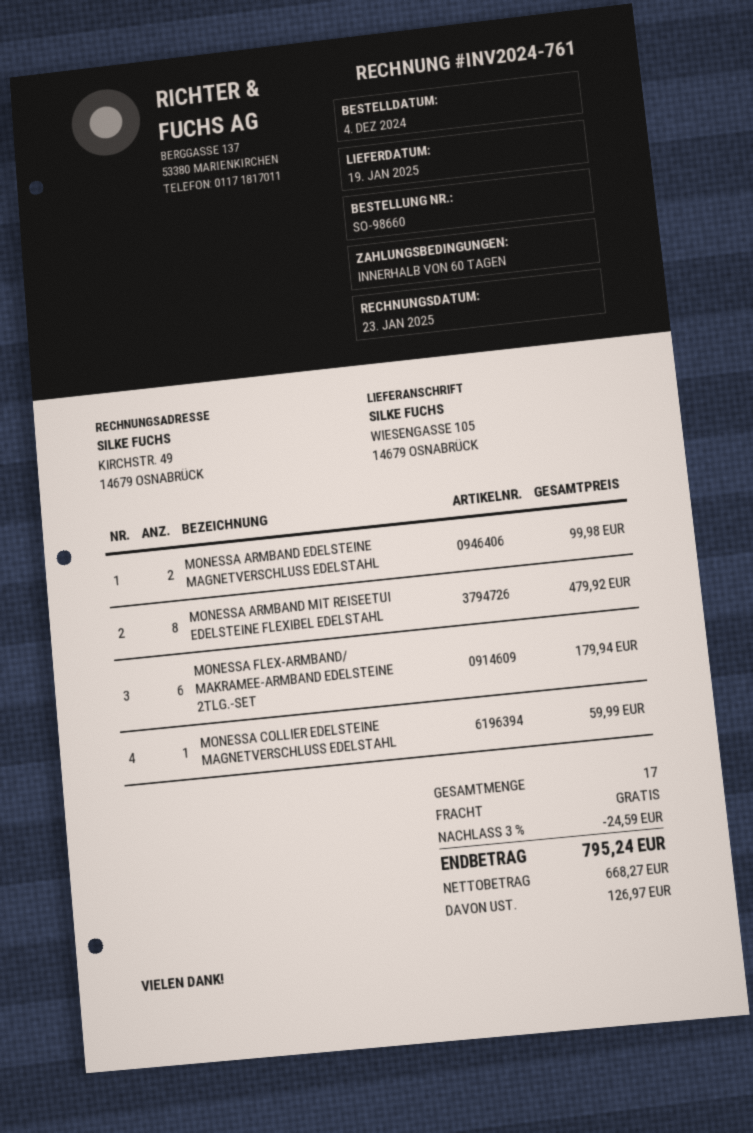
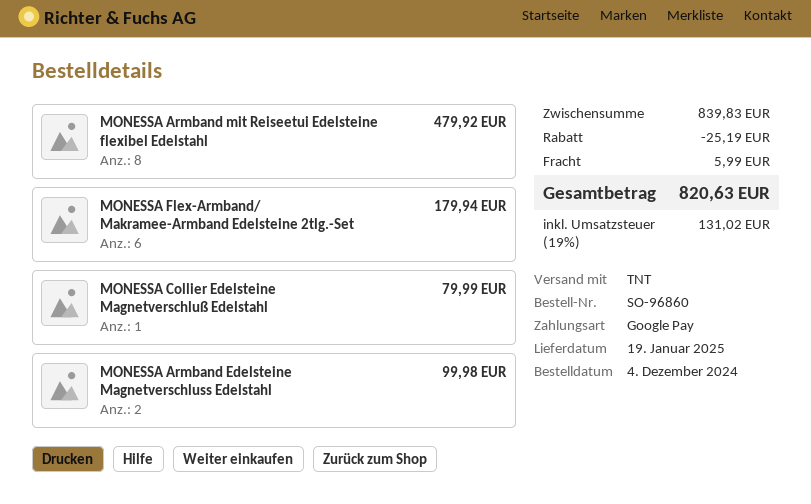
order number: SO-98660 -> SO-96860
MONESSA COLLIER EDELSTEINE MAGNETVERSCHLUSS EDELSTAHL: 1 for 59.99 -> 1 for 79.99
discount: 24.59 -> 25.19
shipping: 0.00 -> 5.99
tax: 126.97 -> 131.02
total: 795.24 -> 820.63

